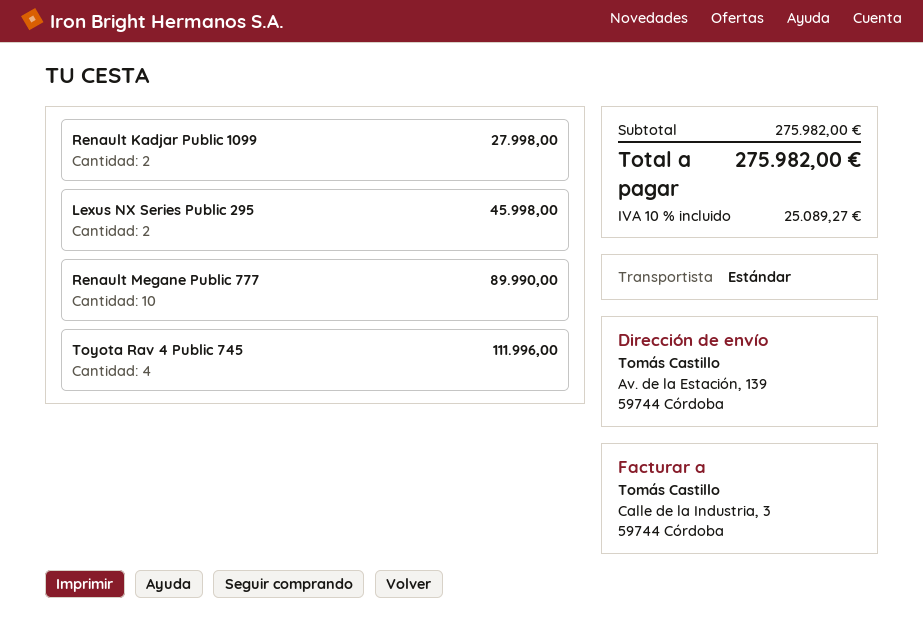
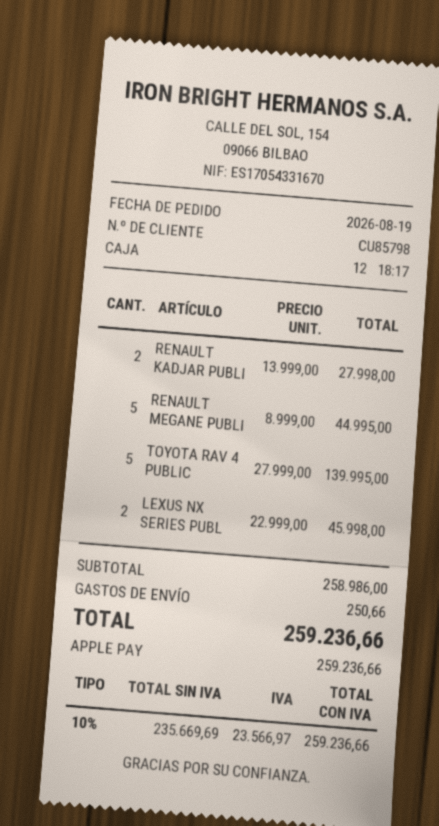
Renault Megane Public 777: 10 for 89990.00 -> 5 for 44995.00
Toyota Rav 4 Public 745: 4 for 111996.00 -> 5 for 139995.00
subtotal: 275982.00 -> 258986.00
shipping: none -> 250.66
tax: 10% = 25089.27 -> 10% = 23566.97
total: 275982.00 -> 259236.66

